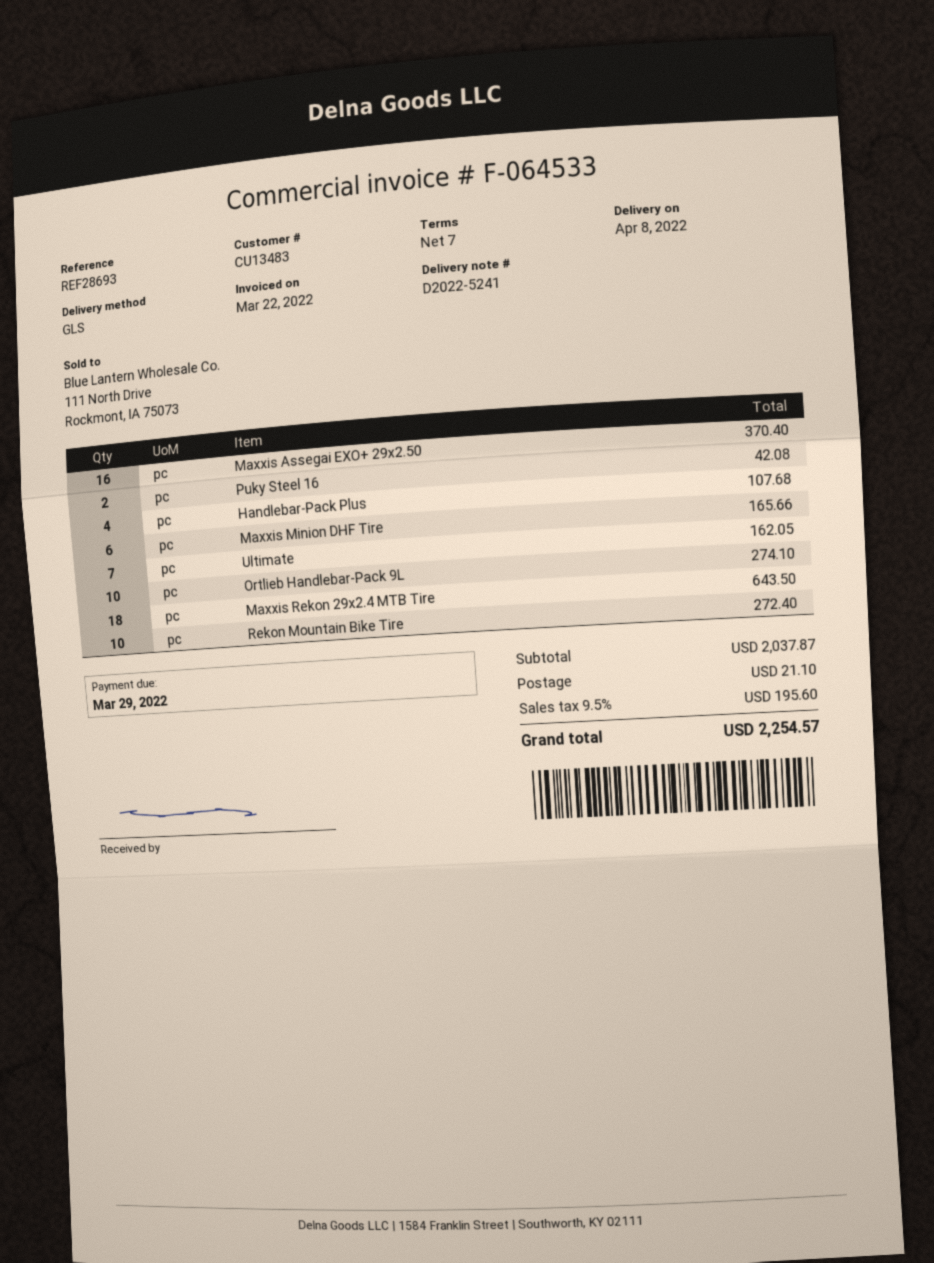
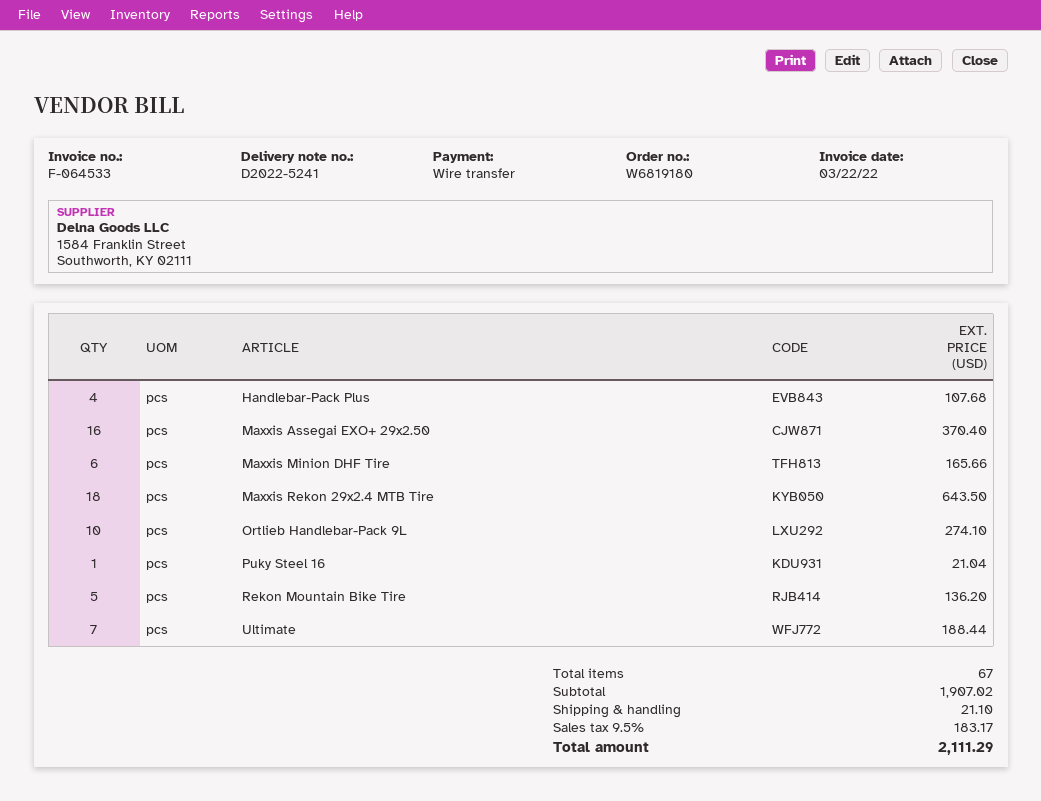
Puky Steel 16: 2 for 42.08 -> 1 for 21.04
Ultimate: 7 for 162.05 -> 7 for 188.44
Rekon Mountain Bike Tire: 10 for 272.40 -> 5 for 136.20
subtotal: 2037.87 -> 1907.02
tax: 9.5% = 195.60 -> 9.5% = 183.17
total: 2254.57 -> 2111.29

